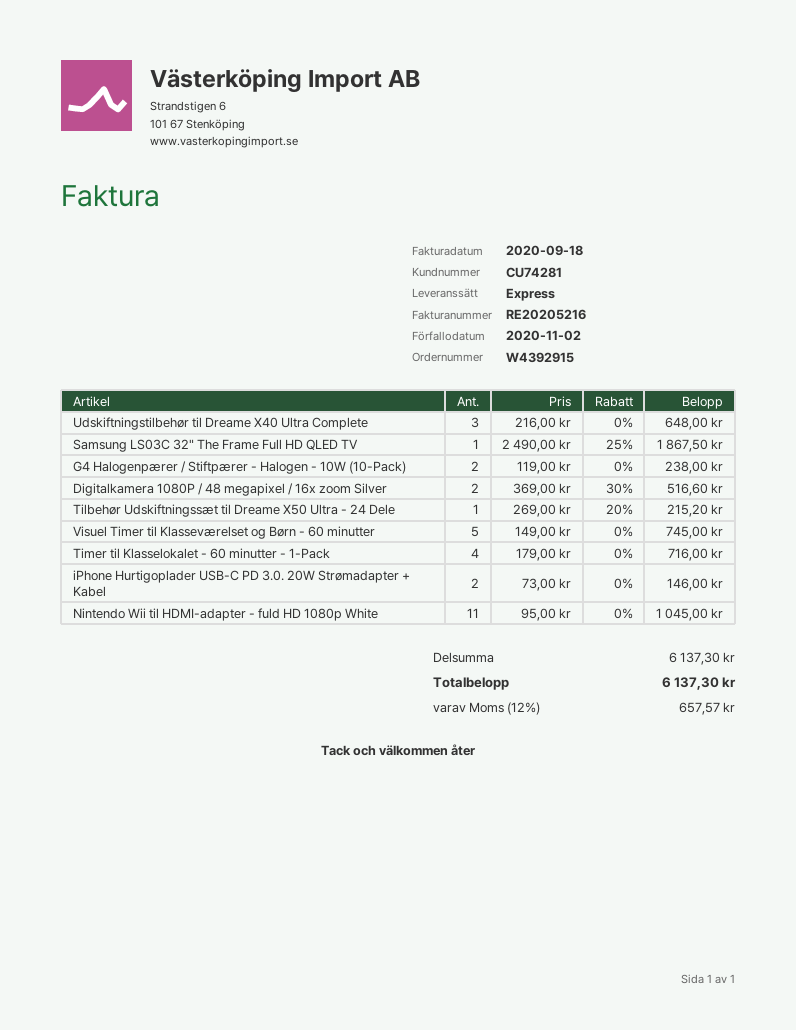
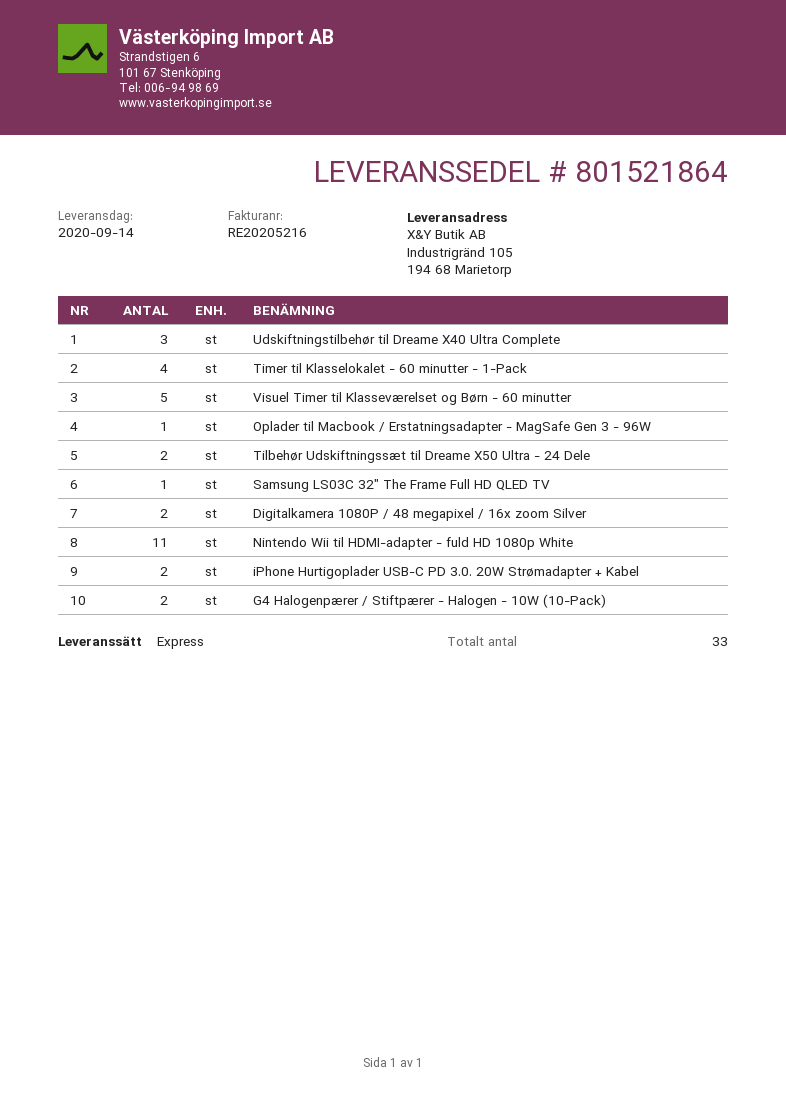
Tilbehør Udskiftningssæt til Dreame X50 Ultra - 24 Dele: 1 -> 2
Oplader til Macbook / Erstatningsadapter - MagSafe Gen 3 - 96W: none -> 1

